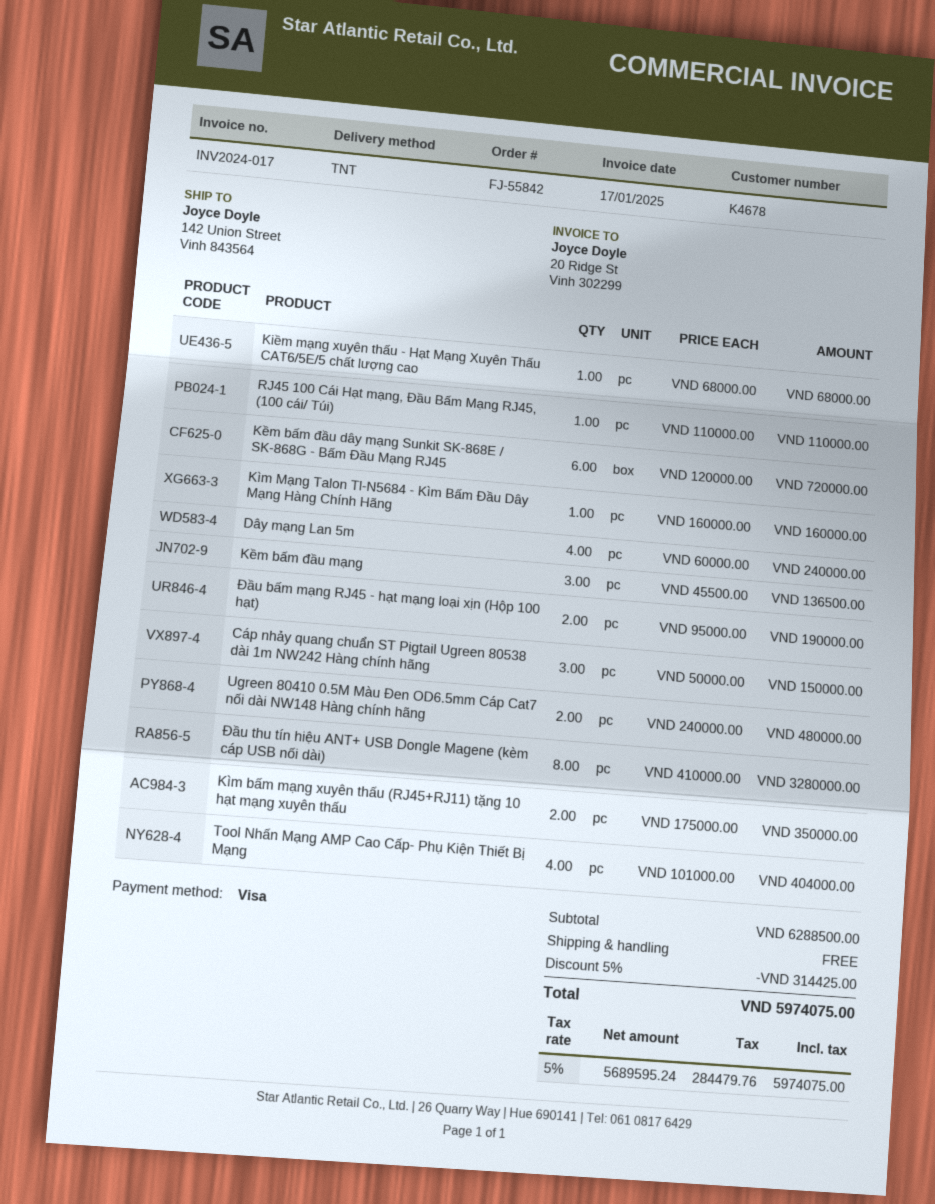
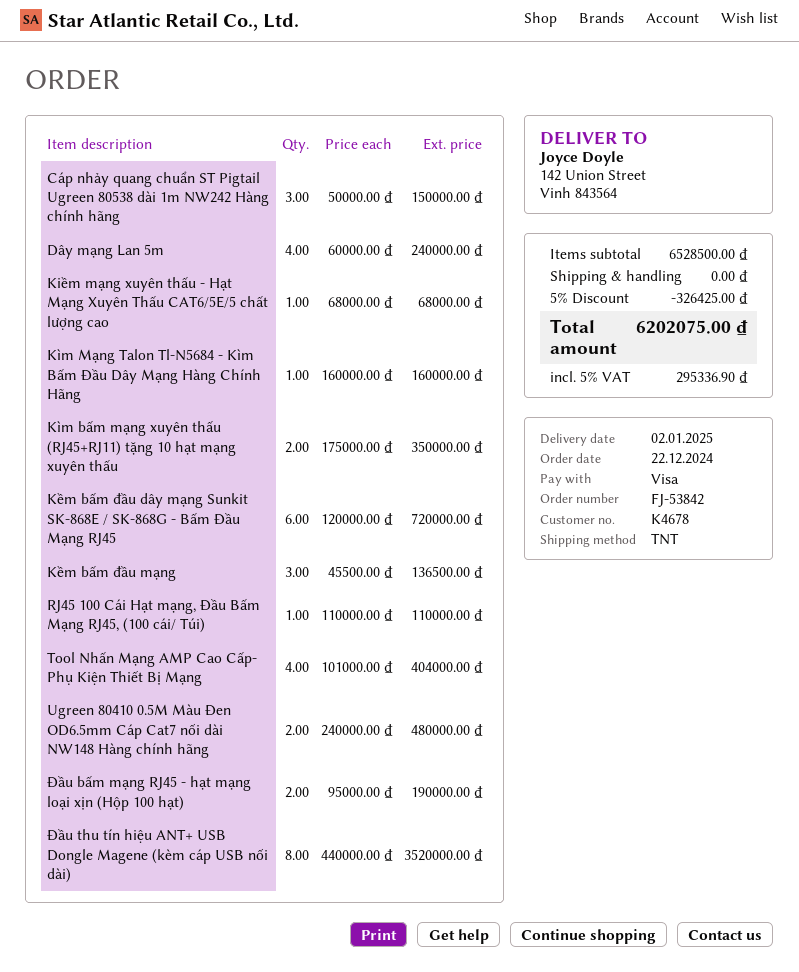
order number: FJ-55842 -> FJ-53842
Đầu thu tín hiệu ANT+ USB Dongle Magene (kèm cáp USB nối dài): 8 x 410000.00 = 3280000.00 -> 8 x 440000.00 = 3520000.00
subtotal: 6288500.00 -> 6528500.00
discount: 5% = 314425.00 -> 5% = 326425.00
tax: 5% = 284479.76 -> 5% = 295336.90
total: 5974075.00 -> 6202075.00

